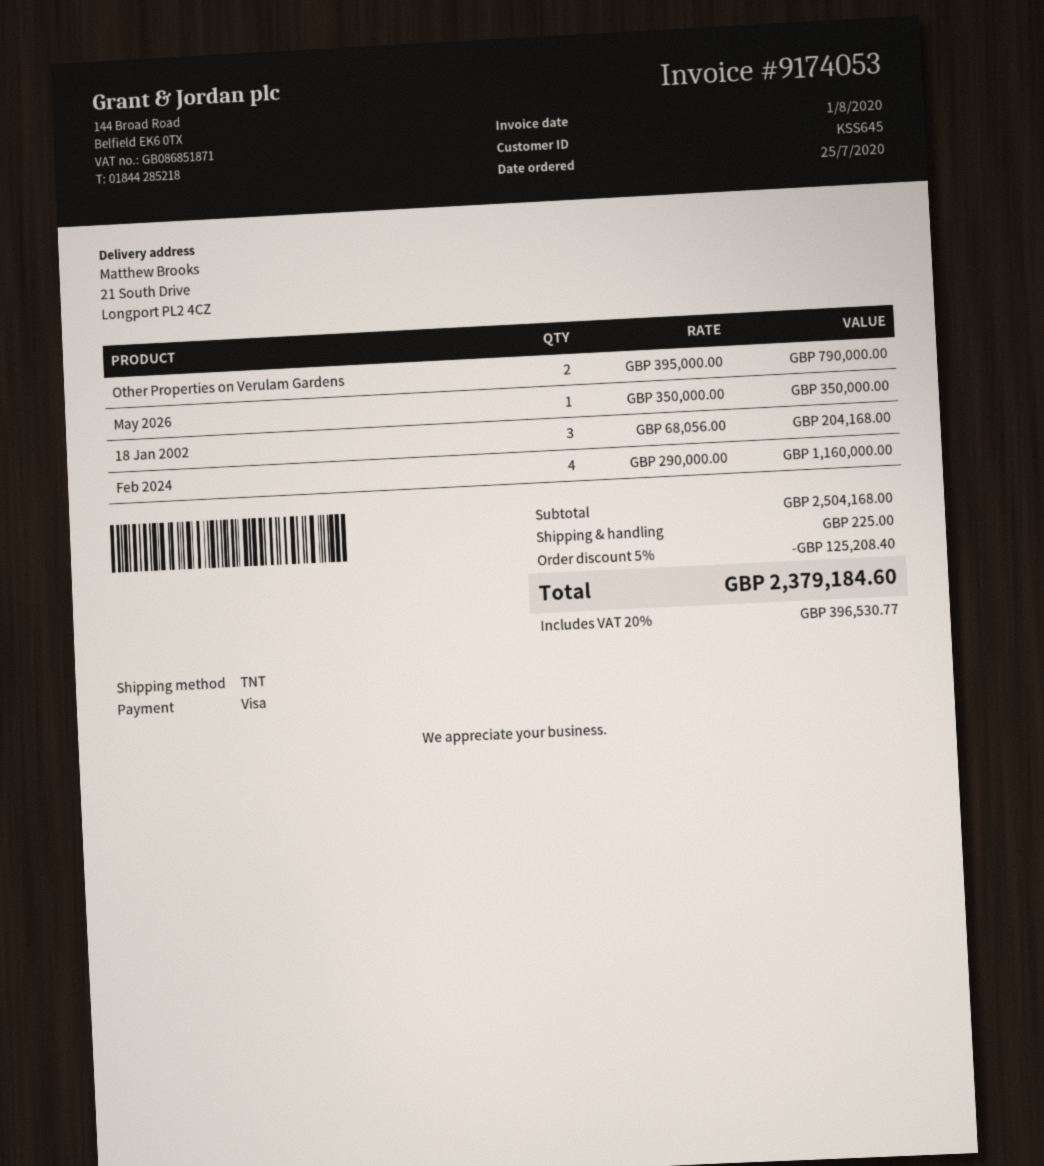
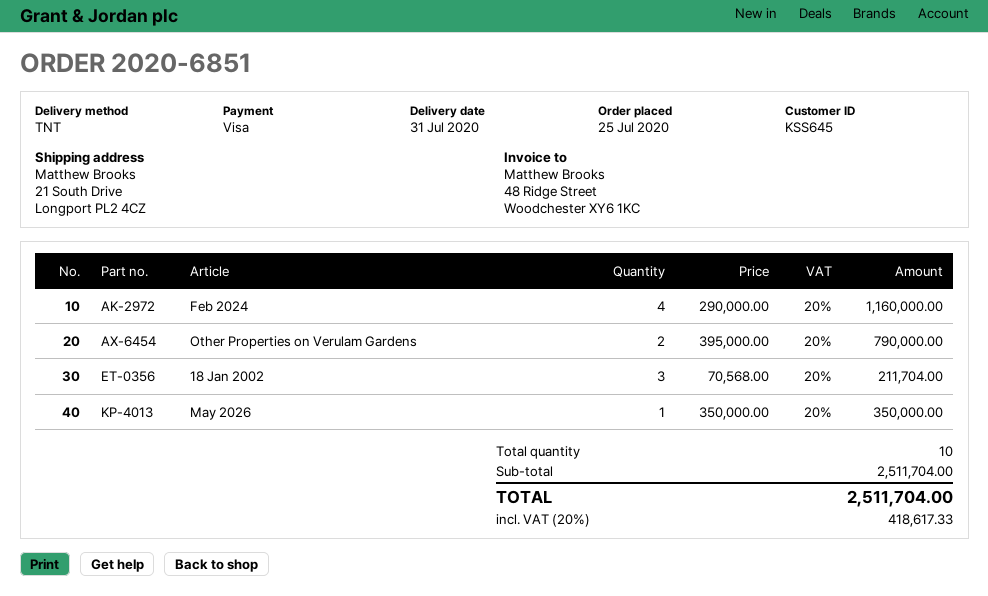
18 Jan 2002: 3 x 68056.00 = 204168.00 -> 3 x 70568.00 = 211704.00
subtotal: 2504168.00 -> 2511704.00
discount: 5% = 125208.40 -> none
shipping: 225.00 -> none
tax: 20% = 396530.77 -> 20% = 418617.33
total: 2379184.60 -> 2511704.00

